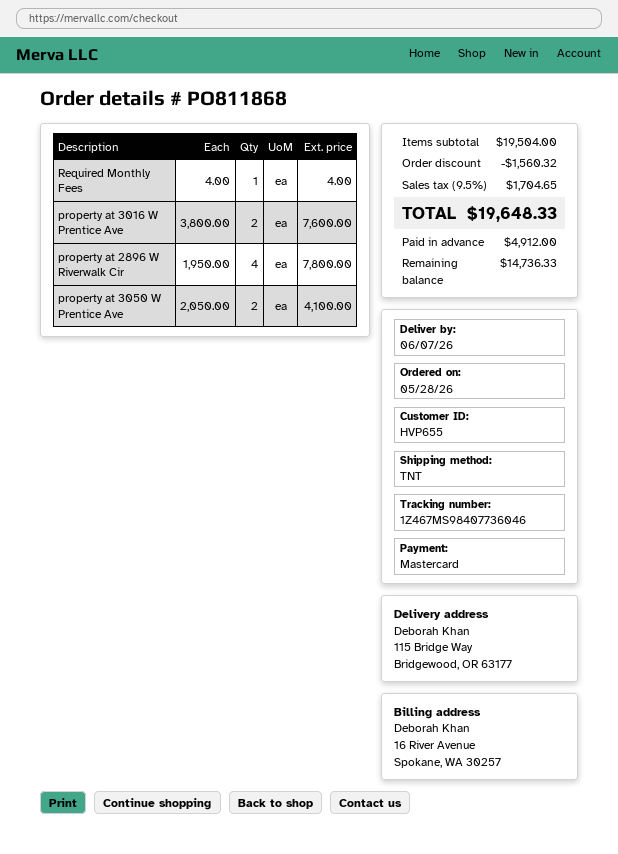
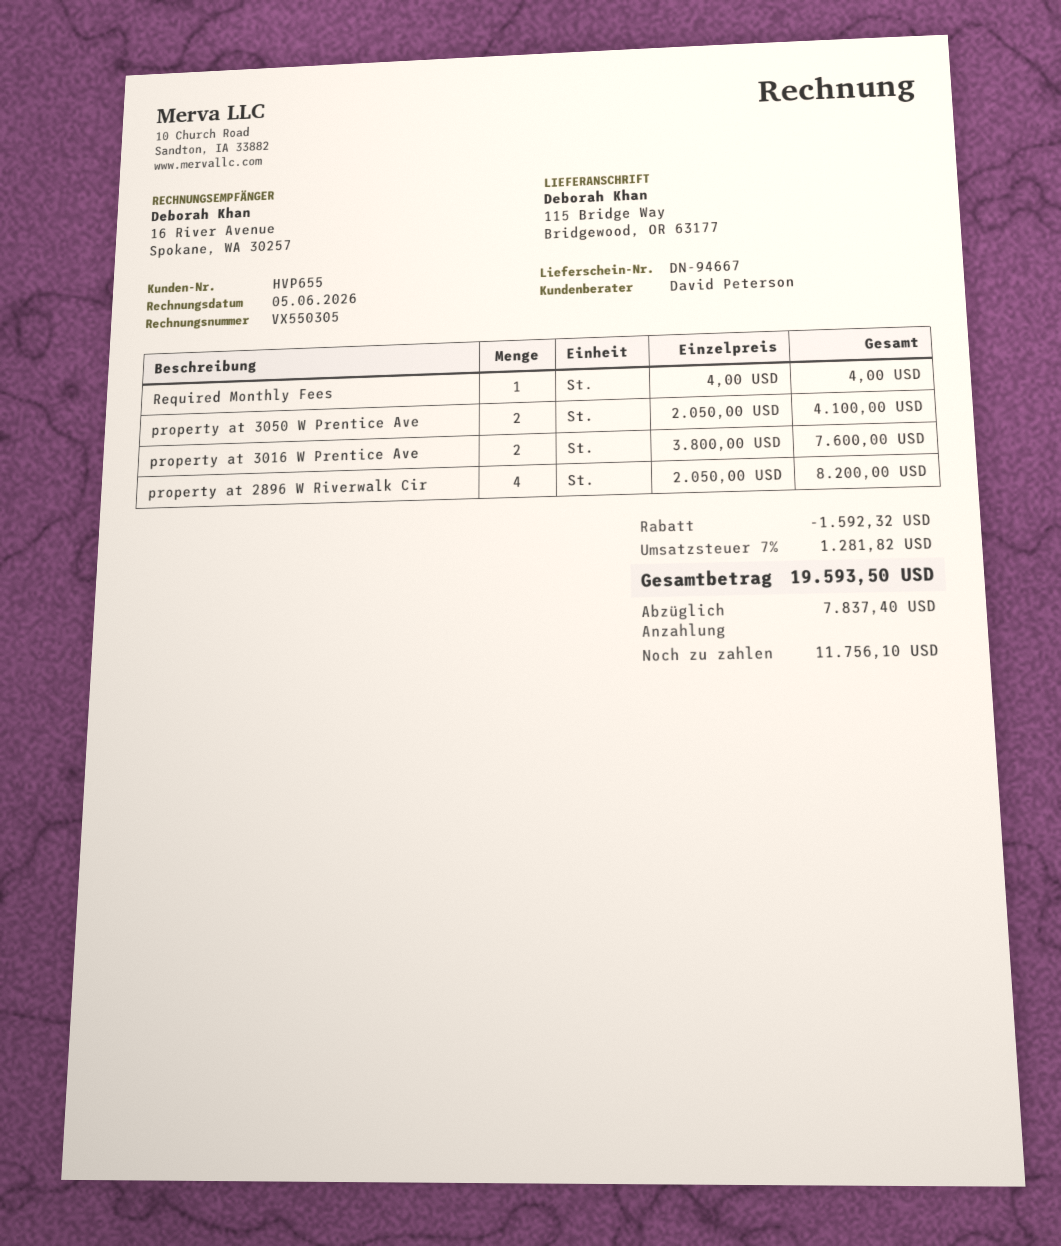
property at 2896 W Riverwalk Cir: 4 x 1950.00 = 7800.00 -> 4 x 2050.00 = 8200.00
discount: 1560.32 -> 1592.32
tax: 9.5% = 1704.65 -> 7% = 1281.82
total: 19648.33 -> 19593.50
deposit: 4912.00 -> 7837.40
balance: 14736.33 -> 11756.10

